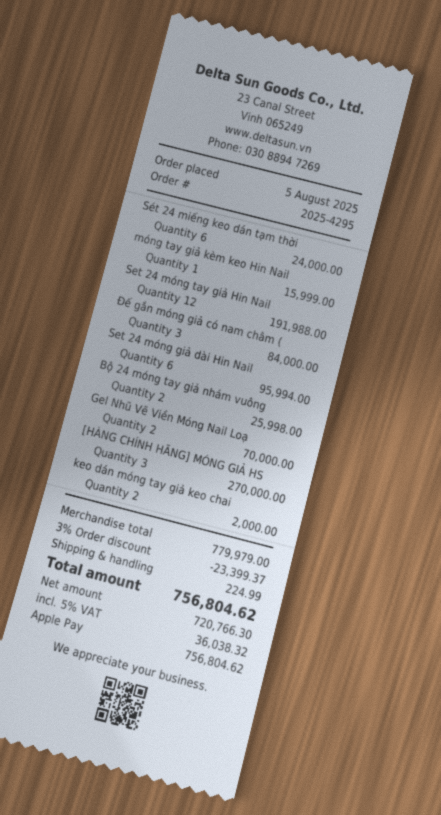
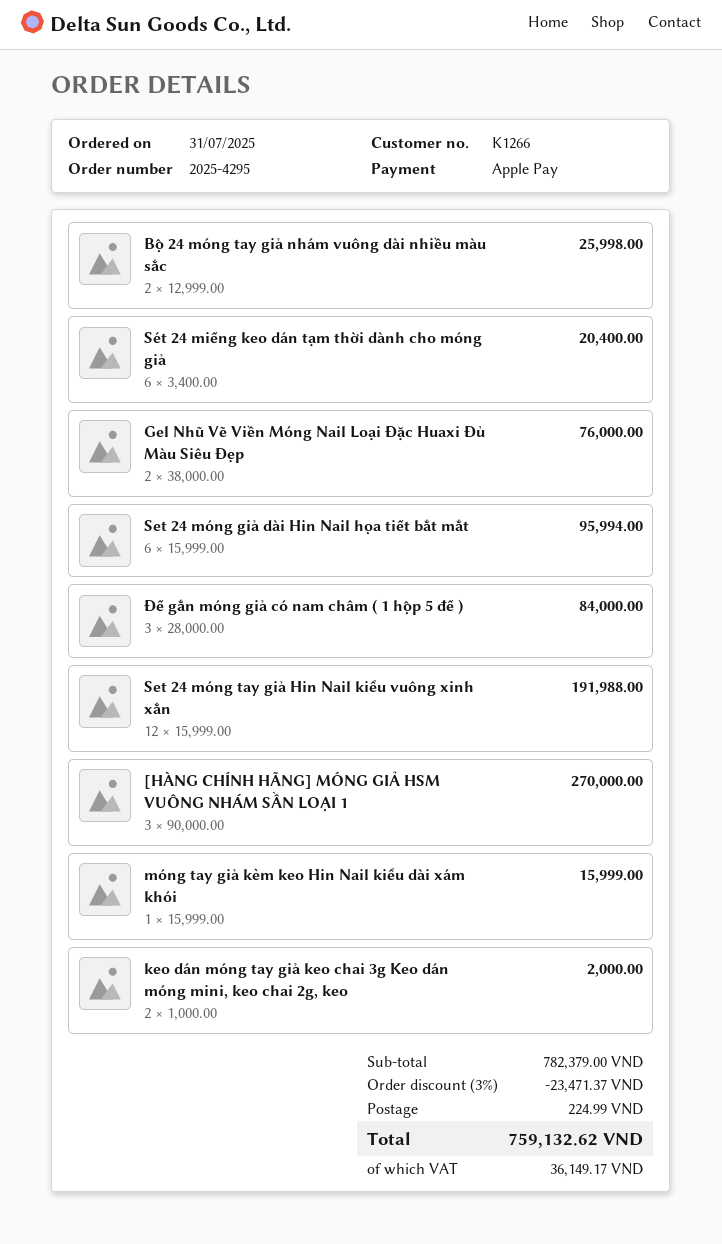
order date: 2025-08-05 -> 2025-07-31
Sét 24 miếng keo dán tạm thời: 6 for 24000.00 -> 6 for 20400.00
Gel Nhũ Vẽ Viền Móng Nail Loạ: 2 for 70000.00 -> 2 for 76000.00
subtotal: 779979.00 -> 782379.00
discount: 3% = 23399.37 -> 3% = 23471.37
tax: 36038.32 -> 36149.17
total: 756804.62 -> 759132.62

